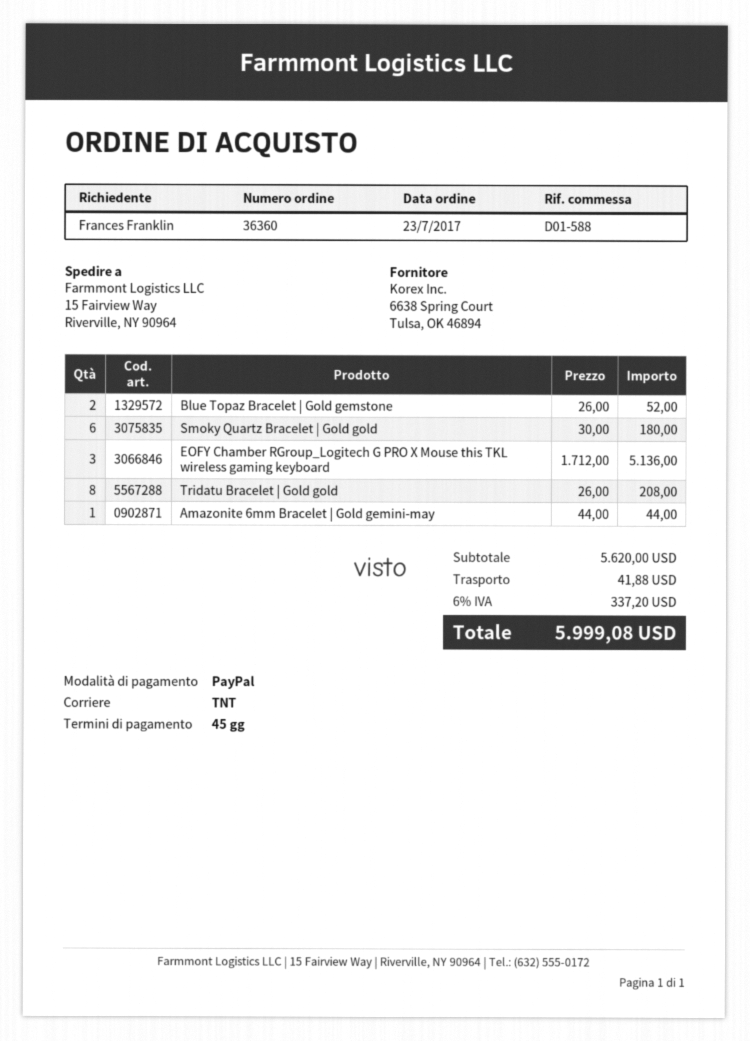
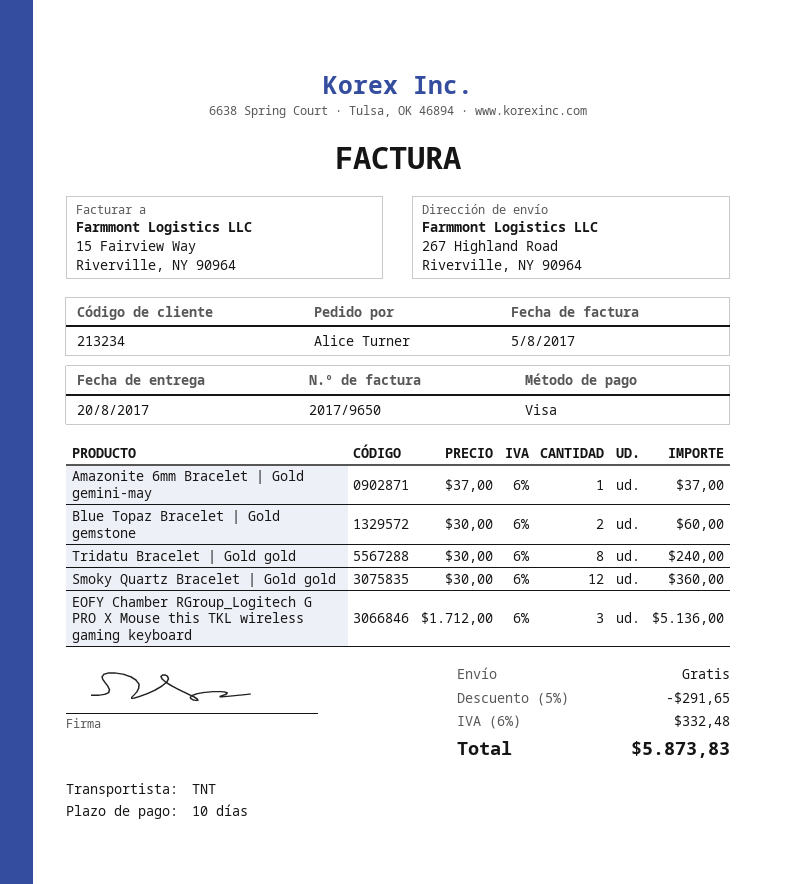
payment terms: 45 days -> 10 days
ordered by: Frances Franklin -> Alice Turner
payment method: PayPal -> Visa
ship to: 15 Fairview Way, Riverville, NY 90964 -> 267 Highland Road, Riverville, NY 90964
Blue Topaz Bracelet | Gold gemstone: 2 x 26.00 = 52.00 -> 2 x 30.00 = 60.00
Smoky Quartz Bracelet | Gold gold: 6 x 30.00 = 180.00 -> 12 x 30.00 = 360.00
Tridatu Bracelet | Gold gold: 8 x 26.00 = 208.00 -> 8 x 30.00 = 240.00
Amazonite 6mm Bracelet | Gold gemini-may: 1 x 44.00 = 44.00 -> 1 x 37.00 = 37.00
discount: none -> 5% = 291.65
shipping: 41.88 -> 0.00
tax: 6% = 337.20 -> 6% = 332.48
total: 5999.08 -> 5873.83

